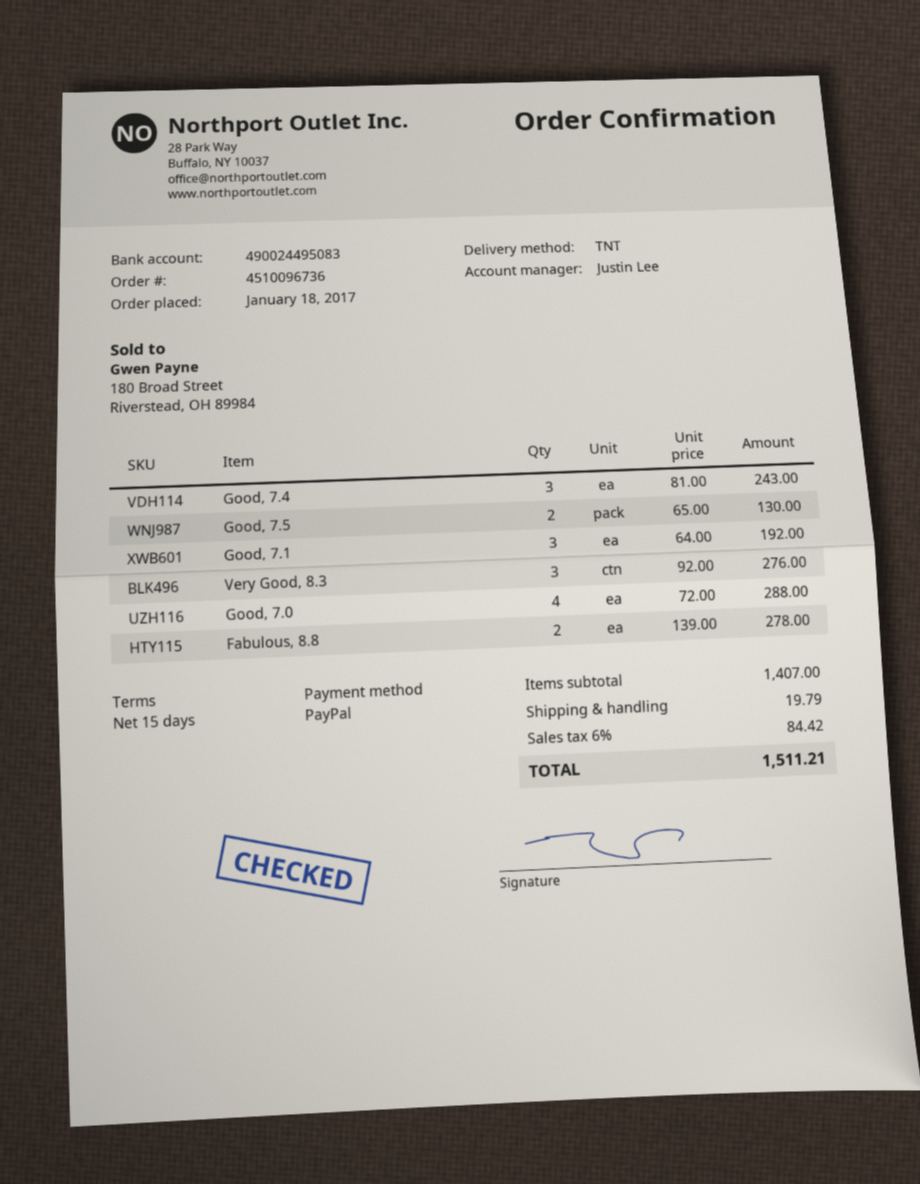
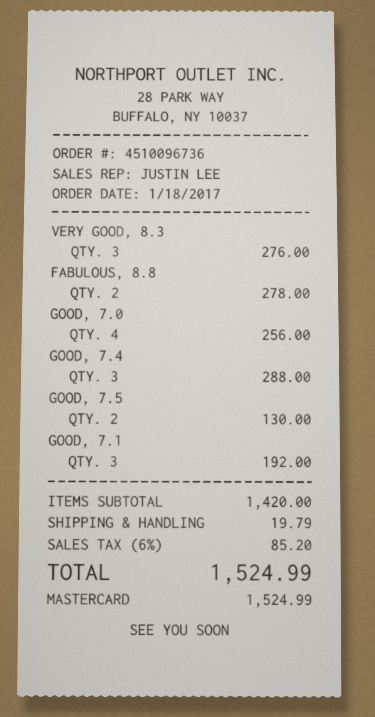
payment method: PayPal -> Mastercard
Good, 7.4: 3 for 243.00 -> 3 for 288.00
Good, 7.0: 4 for 288.00 -> 4 for 256.00
subtotal: 1407.00 -> 1420.00
tax: 6% = 84.42 -> 6% = 85.20
total: 1511.21 -> 1524.99

